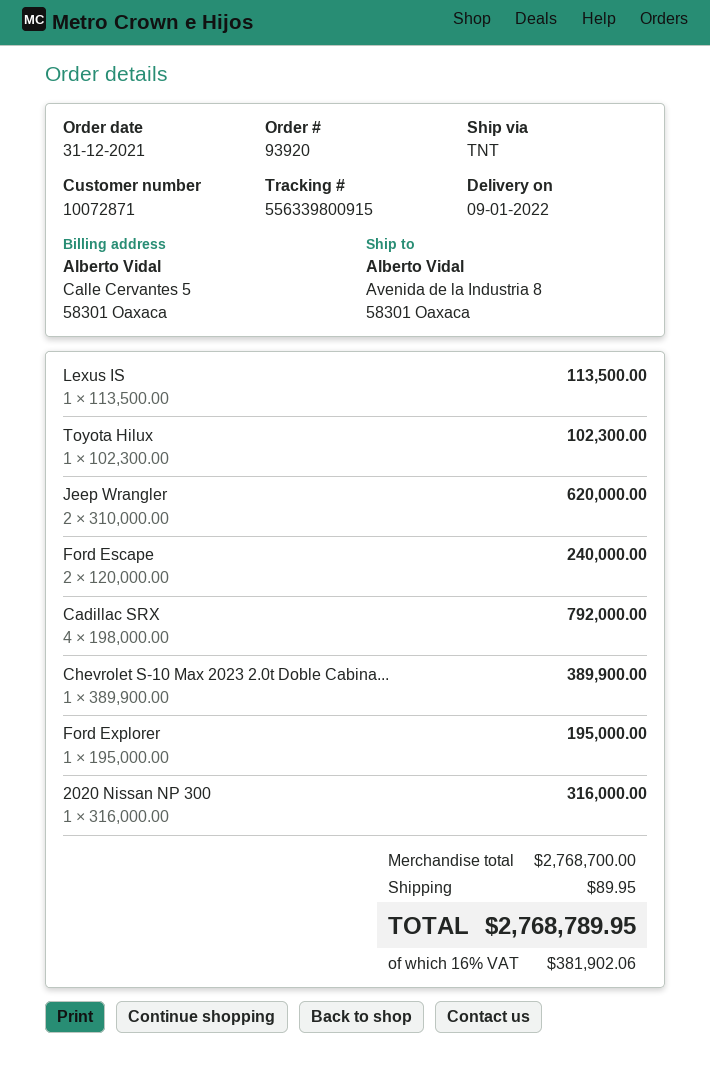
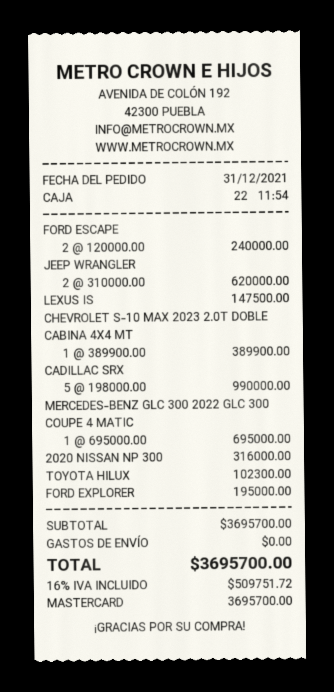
Lexus IS: 1 x 113500.00 = 113500.00 -> 1 x 147500.00 = 147500.00
Cadillac SRX: 4 x 198000.00 = 792000.00 -> 5 x 198000.00 = 990000.00
MERCEDES-BENZ GLC 300 2022 GLC 300 COUPE 4 MATIC: none -> 1 x 695000.00 = 695000.00
subtotal: 2768700.00 -> 3695700.00
shipping: 89.95 -> 0.00
tax: 16% = 381902.06 -> 16% = 509751.72
total: 2768789.95 -> 3695700.00

